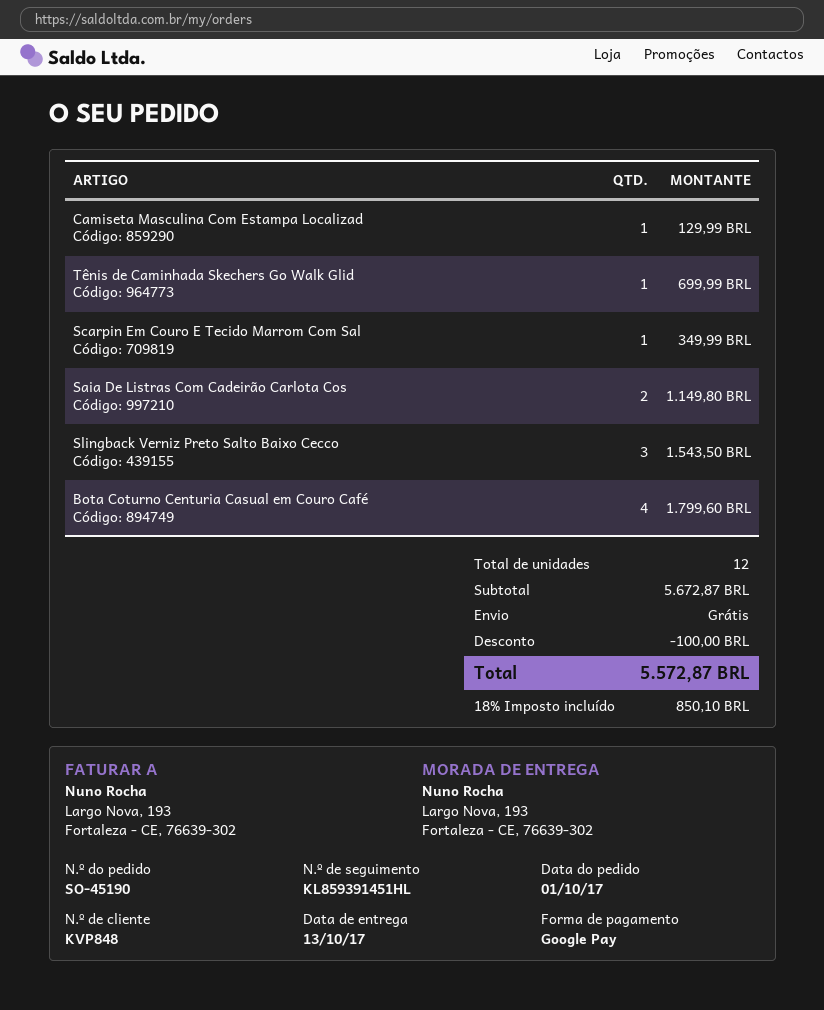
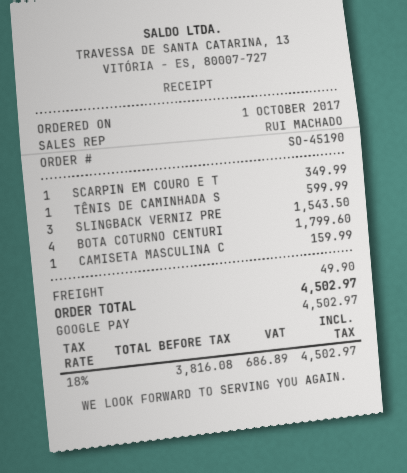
Camiseta Masculina Com Estampa Localizad: 1 for 129.99 -> 1 for 159.99
Tênis de Caminhada Skechers Go Walk Glid: 1 for 699.99 -> 1 for 599.99
Saia De Listras Com Cadeirão Carlota Cos: 2 for 1149.80 -> none
discount: 100.00 -> none
shipping: 0.00 -> 49.90
tax: 18% = 850.10 -> 18% = 686.89
total: 5572.87 -> 4502.97

